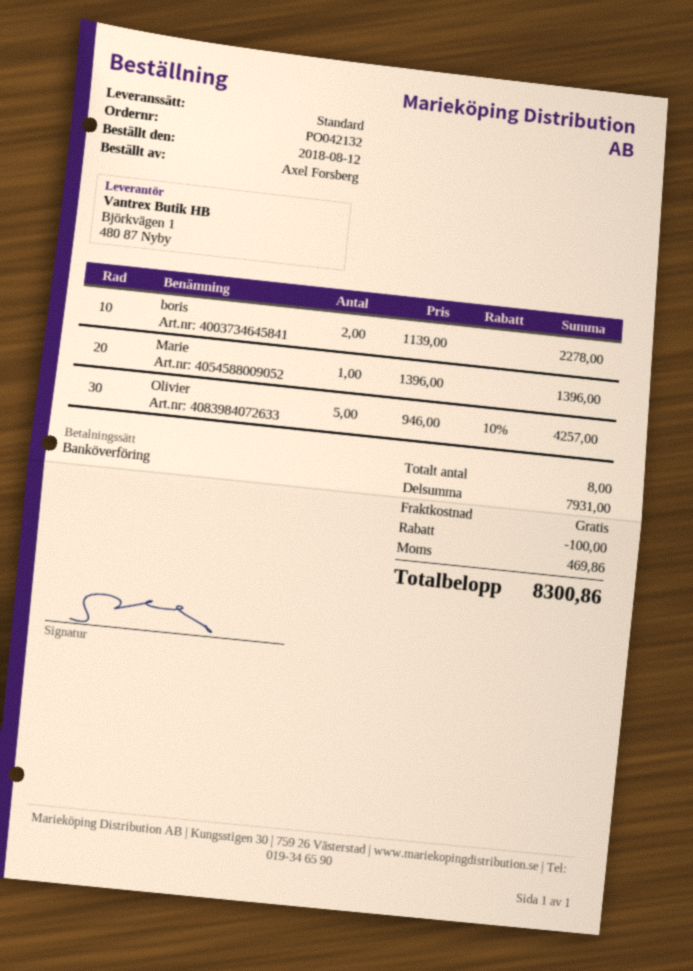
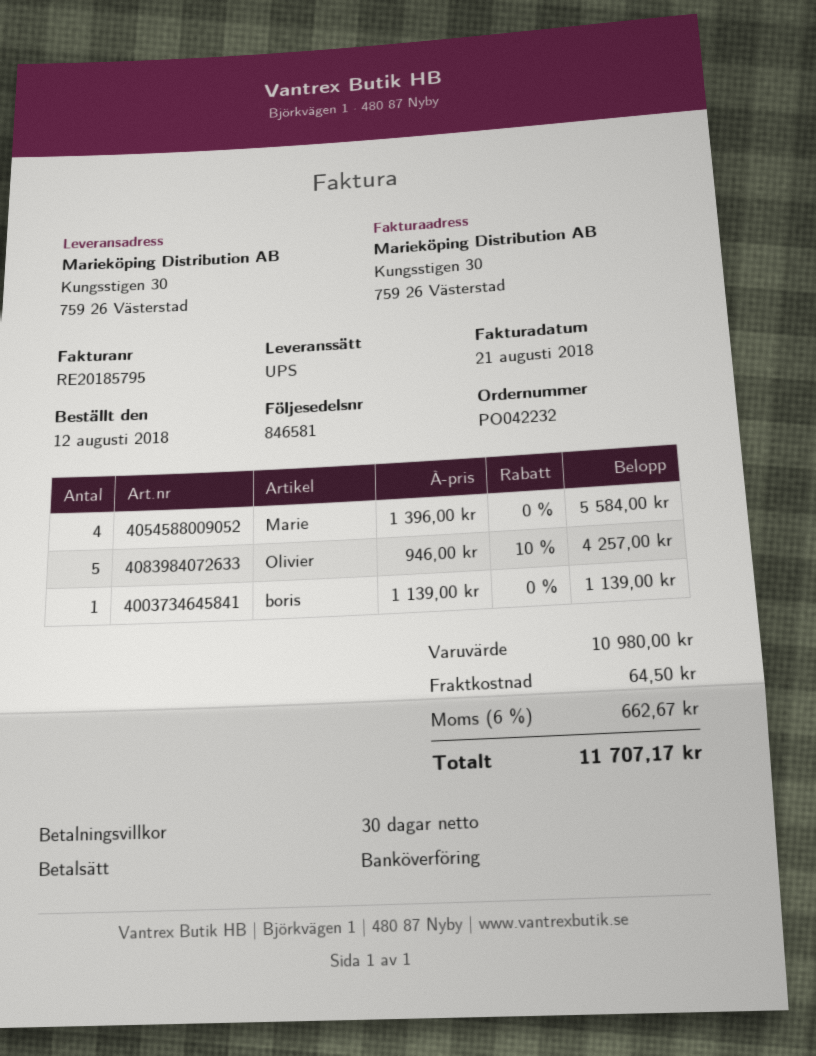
order number: PO042132 -> PO042232
shipping method: standard -> UPS
boris: 2 x 1139.00 = 2278.00 -> 1 x 1139.00 = 1139.00
Marie: 1 x 1396.00 = 1396.00 -> 4 x 1396.00 = 5584.00
subtotal: 7931.00 -> 10980.00
discount: 100.00 -> none
shipping: 0.00 -> 64.50
tax: 469.86 -> 662.67
total: 8300.86 -> 11707.17

